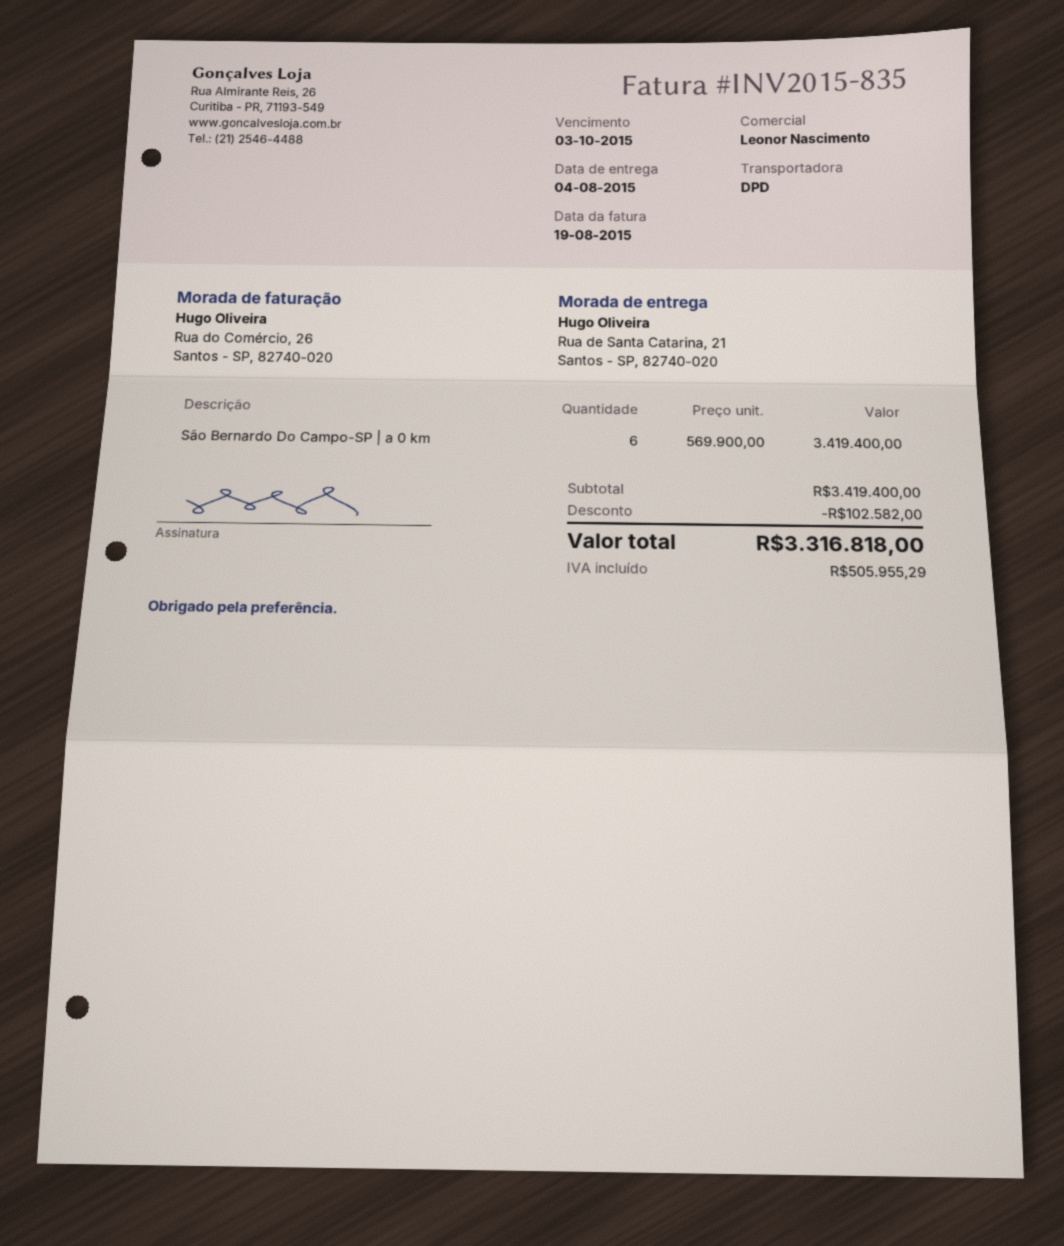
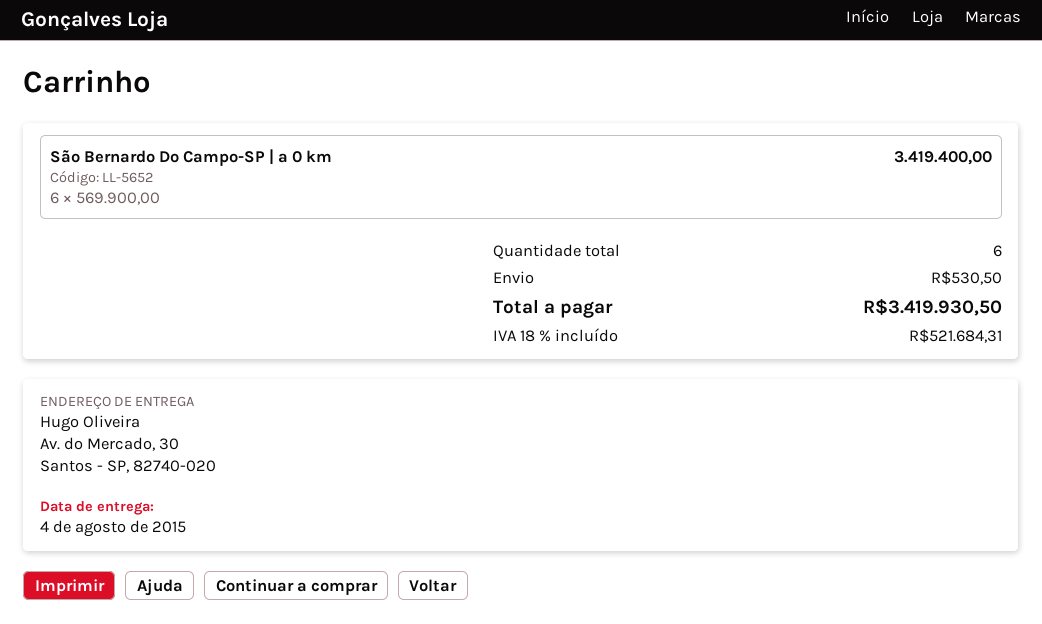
ship to: Rua de Santa Catarina, 21, Santos - SP, 82740-020 -> Av. do Mercado, 30, Santos - SP, 82740-020
discount: 102582.00 -> none
shipping: none -> 530.50
tax: 505955.29 -> 521684.31
total: 3316818.00 -> 3419930.50

